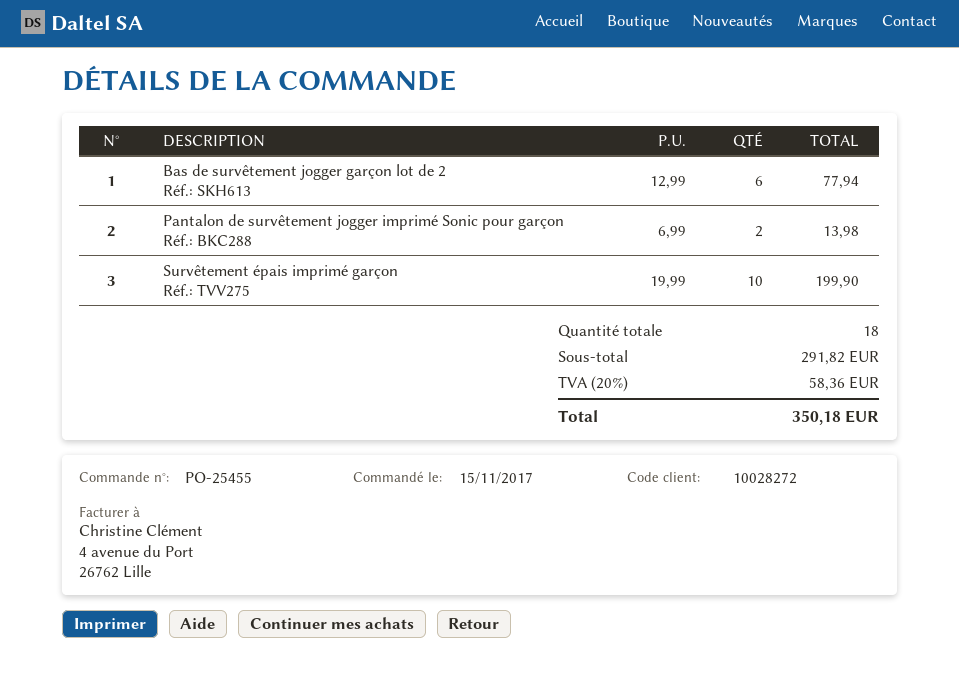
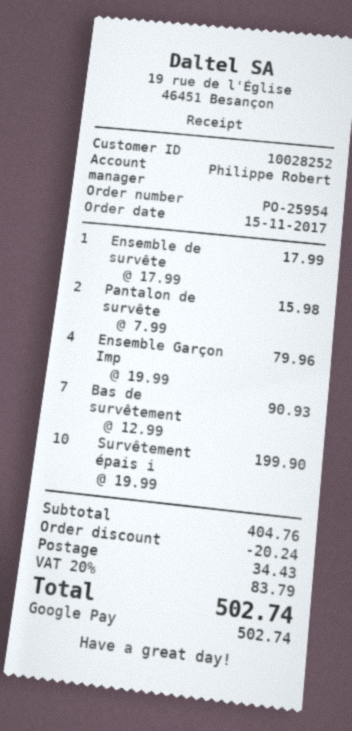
order number: PO-25455 -> PO-25954
customer number: 10028272 -> 10028252
Bas de survêtement jogger garçon lot de 2: 6 x 12.99 = 77.94 -> 7 x 12.99 = 90.93
Pantalon de survêtement jogger imprimé Sonic pour garçon: 2 x 6.99 = 13.98 -> 2 x 7.99 = 15.98
Ensemble de survête: none -> 1 x 17.99 = 17.99
Ensemble Garçon Imp: none -> 4 x 19.99 = 79.96
subtotal: 291.82 -> 404.76
discount: none -> 20.24
shipping: none -> 34.43
tax: 20% = 58.36 -> 20% = 83.79
total: 350.18 -> 502.74

